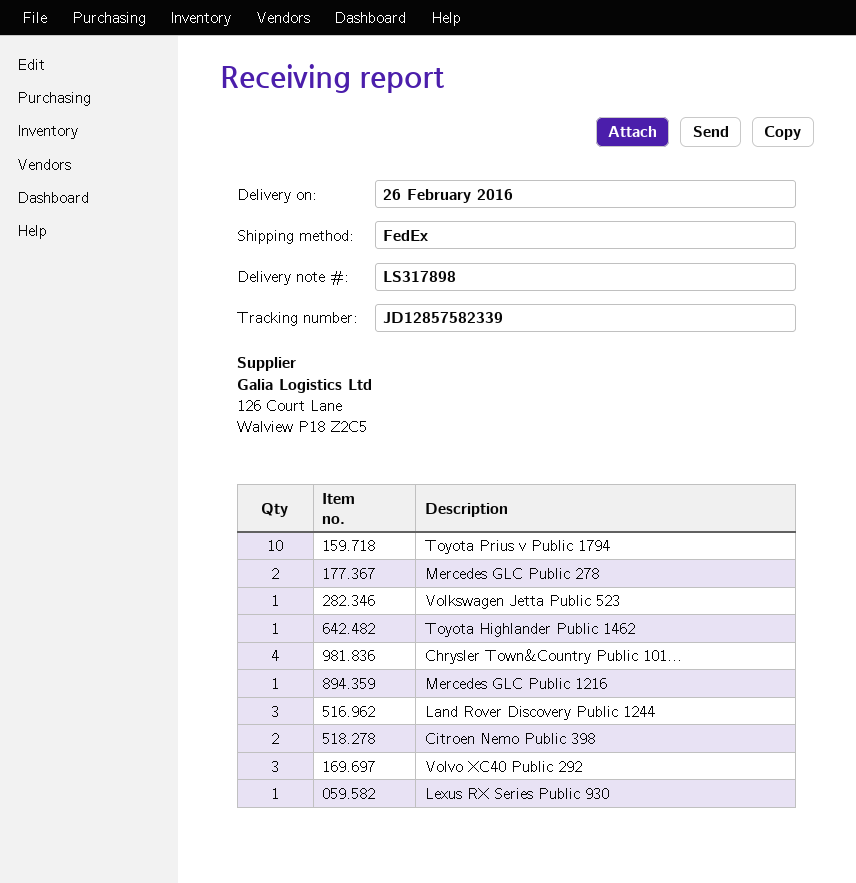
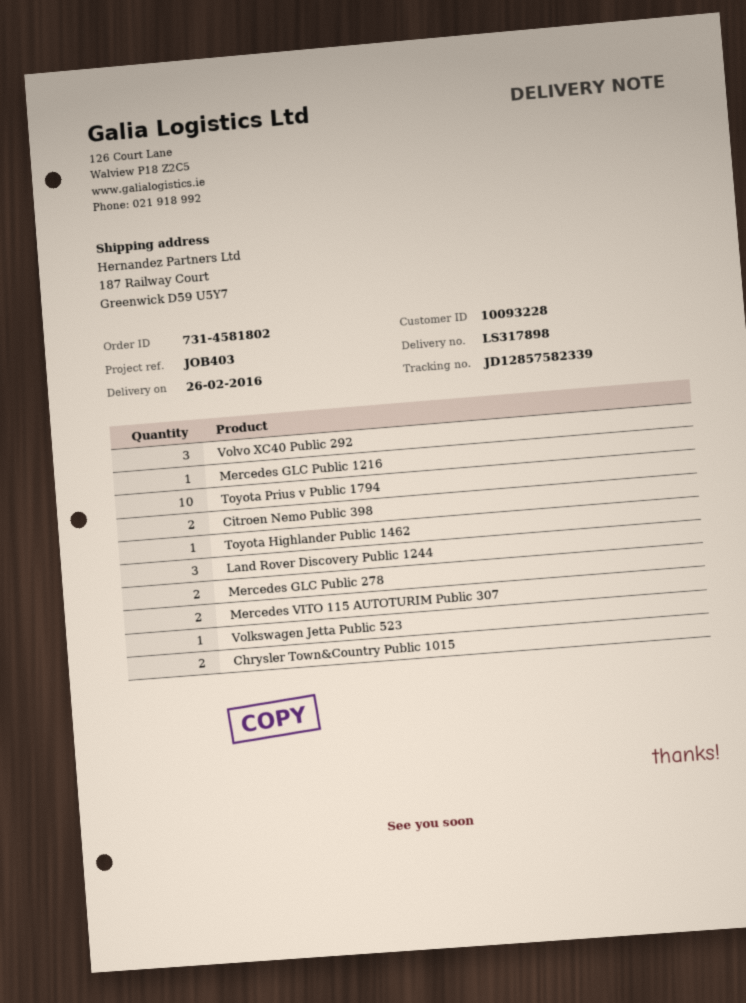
Chrysler Town&Country Public 101...: 4 -> 2
Lexus RX Series Public 930: 1 -> none
Mercedes VITO 115 AUTOTURIM Public 307: none -> 2

